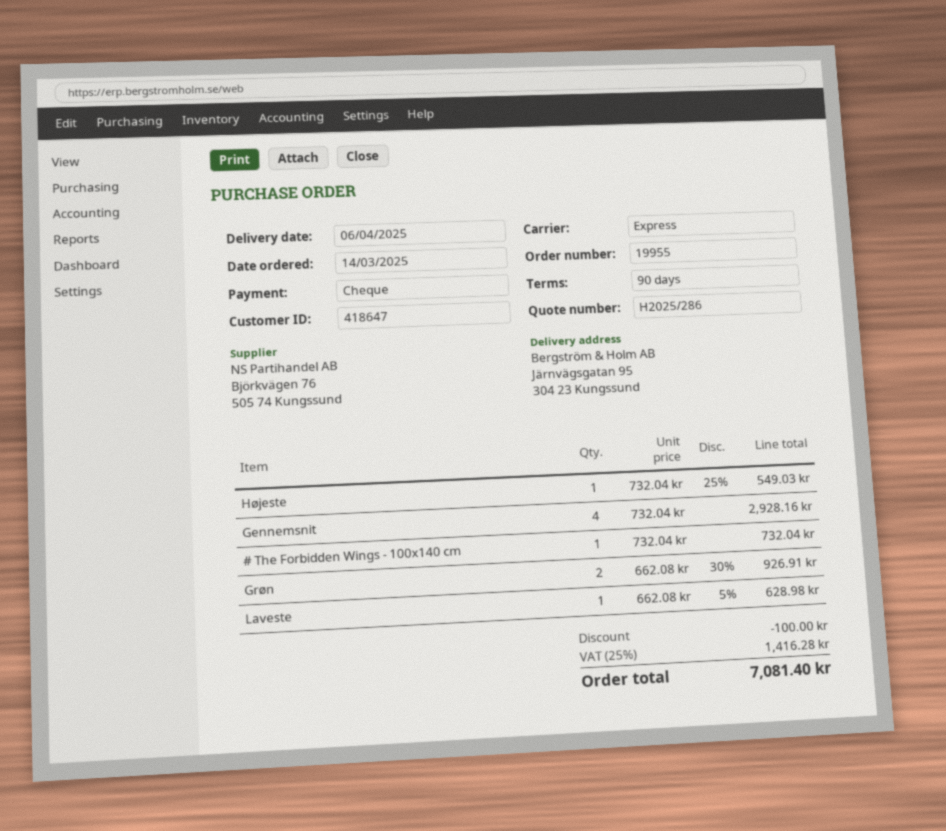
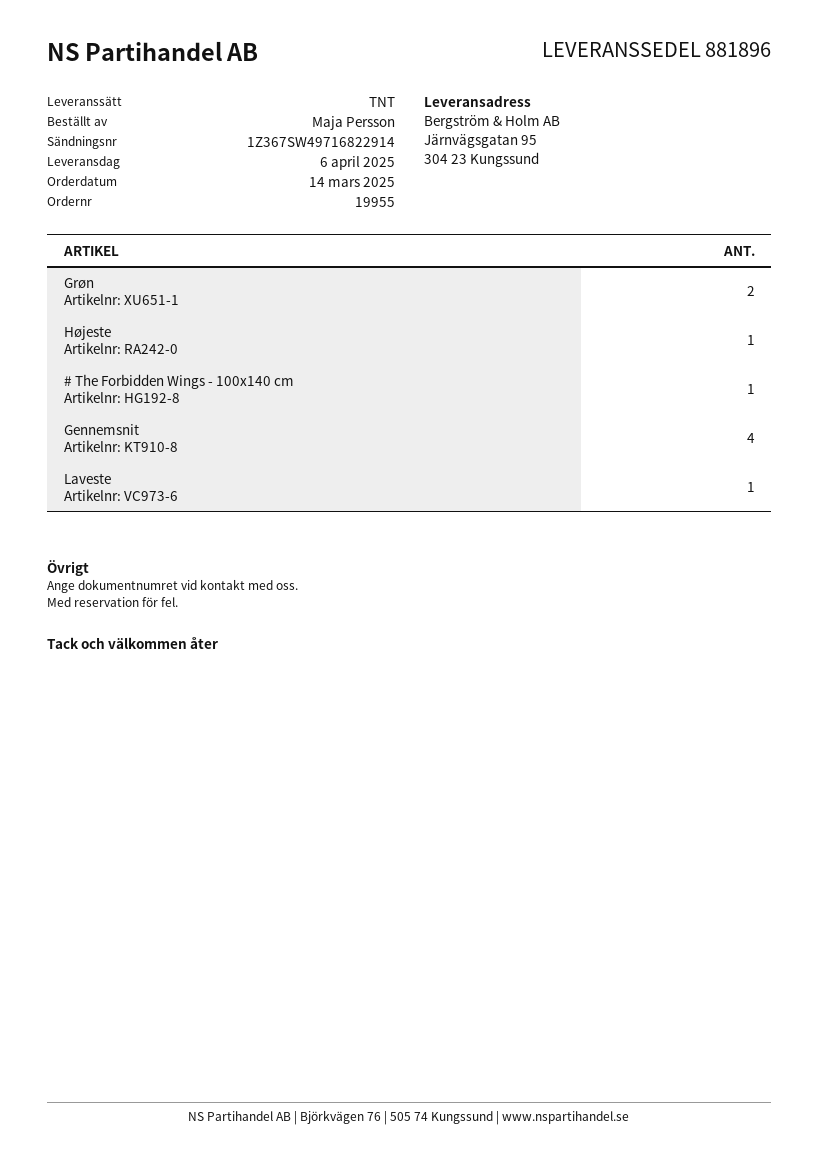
shipping method: express -> TNT

